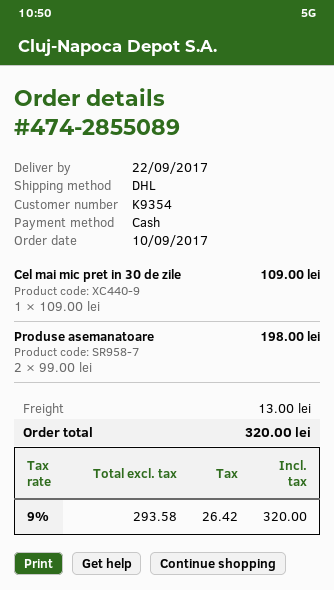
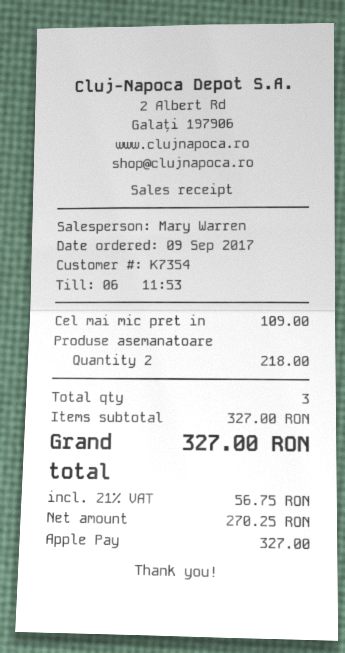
order date: 2017-09-10 -> 2017-09-09
customer number: K9354 -> K7354
payment method: cash -> Apple Pay
Produse asemanatoare: 2 for 198.00 -> 2 for 218.00
shipping: 13.00 -> none
net: 293.58 -> 270.25
tax: 9% = 26.42 -> 21% = 56.75
total: 320.00 -> 327.00

